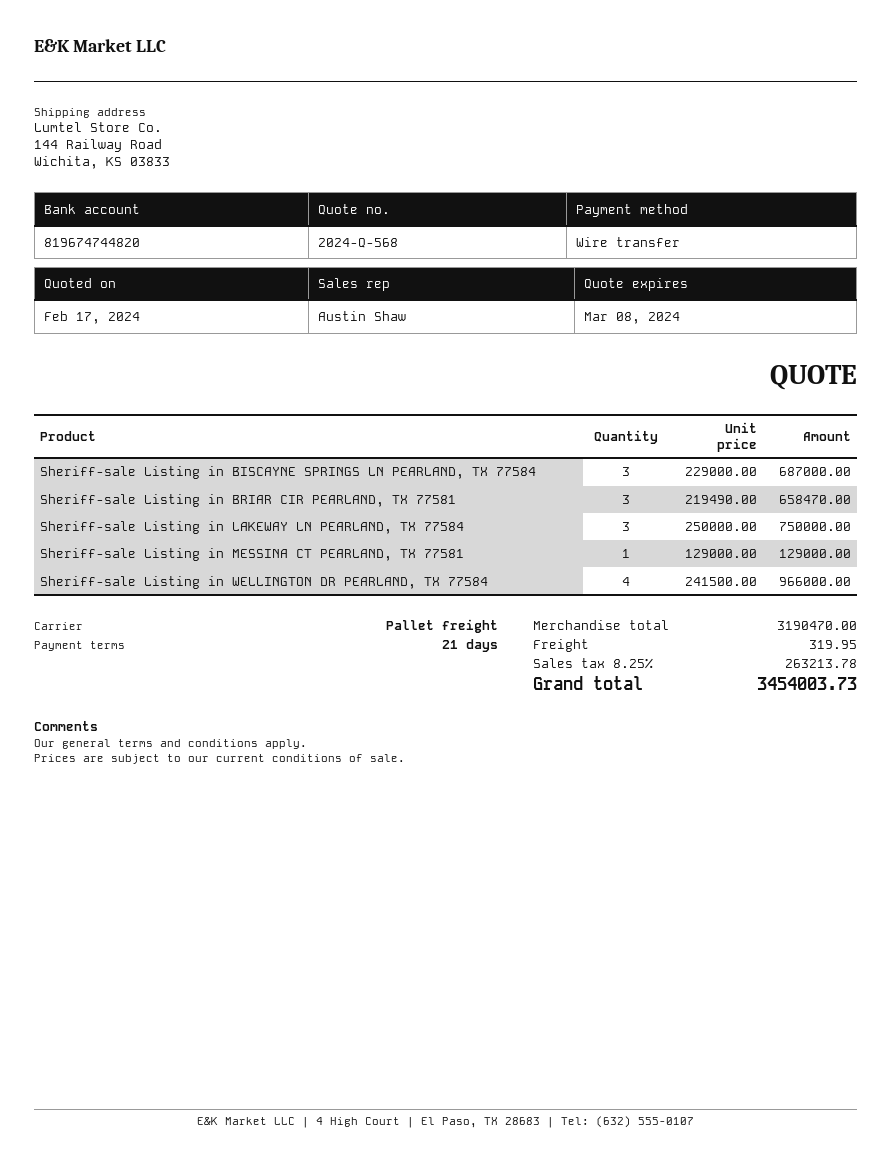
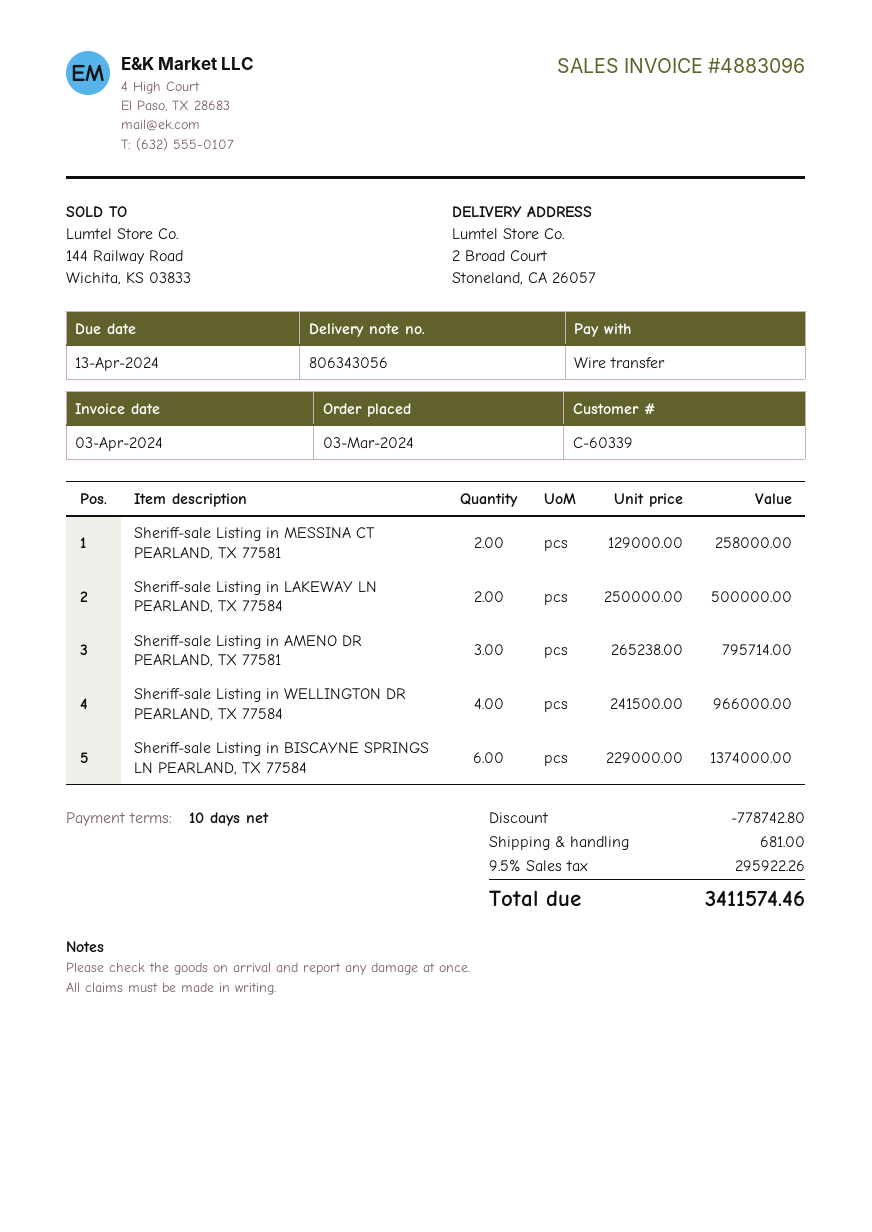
payment terms: 21 days -> 10 days
ship to: 144 Railway Road, Wichita, KS 03833 -> 2 Broad Court, Stoneland, CA 26057
Sheriff-sale Listing in BISCAYNE SPRINGS LN PEARLAND, TX 77584: 3 x 229000.00 = 687000.00 -> 6 x 229000.00 = 1374000.00
Sheriff-sale Listing in BRIAR CIR PEARLAND, TX 77581: 3 x 219490.00 = 658470.00 -> none
Sheriff-sale Listing in LAKEWAY LN PEARLAND, TX 77584: 3 x 250000.00 = 750000.00 -> 2 x 250000.00 = 500000.00
Sheriff-sale Listing in MESSINA CT PEARLAND, TX 77581: 1 x 129000.00 = 129000.00 -> 2 x 129000.00 = 258000.00
Sheriff-sale Listing in AMENO DR PEARLAND, TX 77581: none -> 3 x 265238.00 = 795714.00
discount: none -> 778742.80
shipping: 319.95 -> 681.00
tax: 8.25% = 263213.78 -> 9.5% = 295922.26
total: 3454003.73 -> 3411574.46

